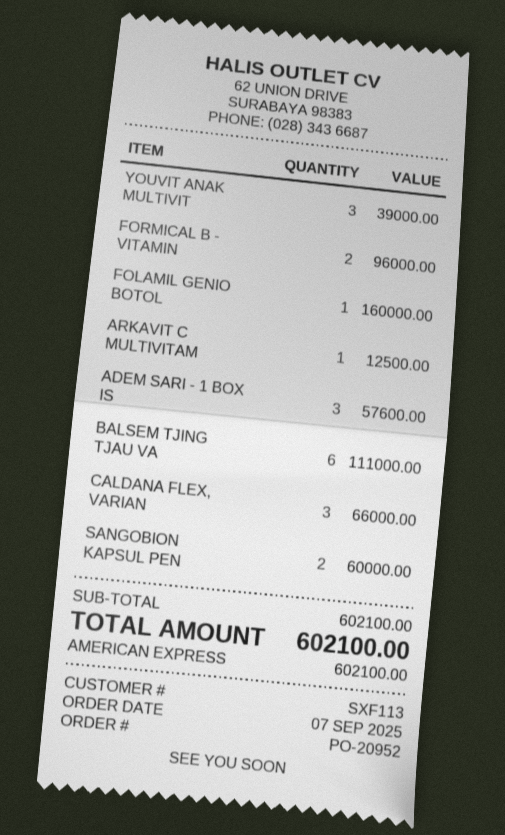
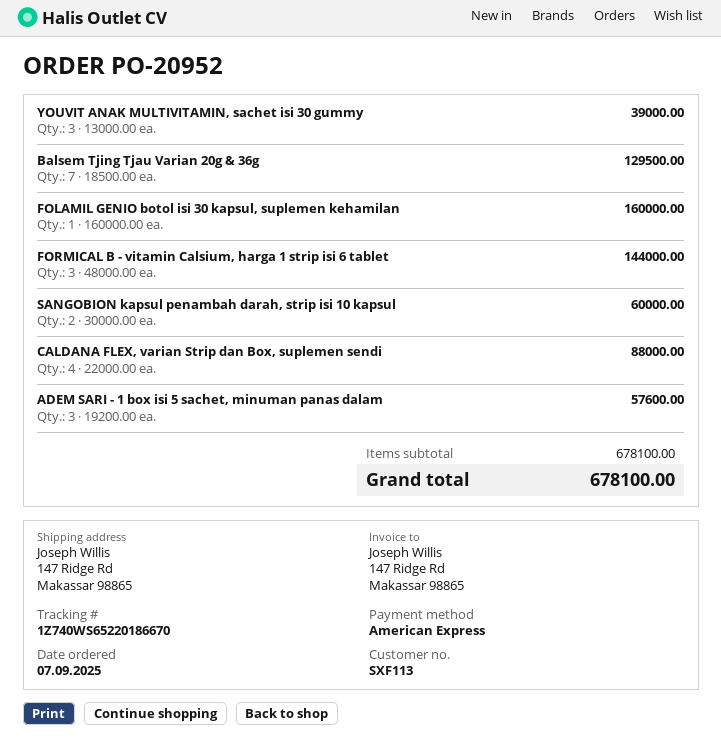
FORMICAL B - VITAMIN: 2 for 96000.00 -> 3 for 144000.00
ARKAVIT C MULTIVITAM: 1 for 12500.00 -> none
BALSEM TJING TJAU VA: 6 for 111000.00 -> 7 for 129500.00
CALDANA FLEX, VARIAN: 3 for 66000.00 -> 4 for 88000.00
subtotal: 602100.00 -> 678100.00
total: 602100.00 -> 678100.00

